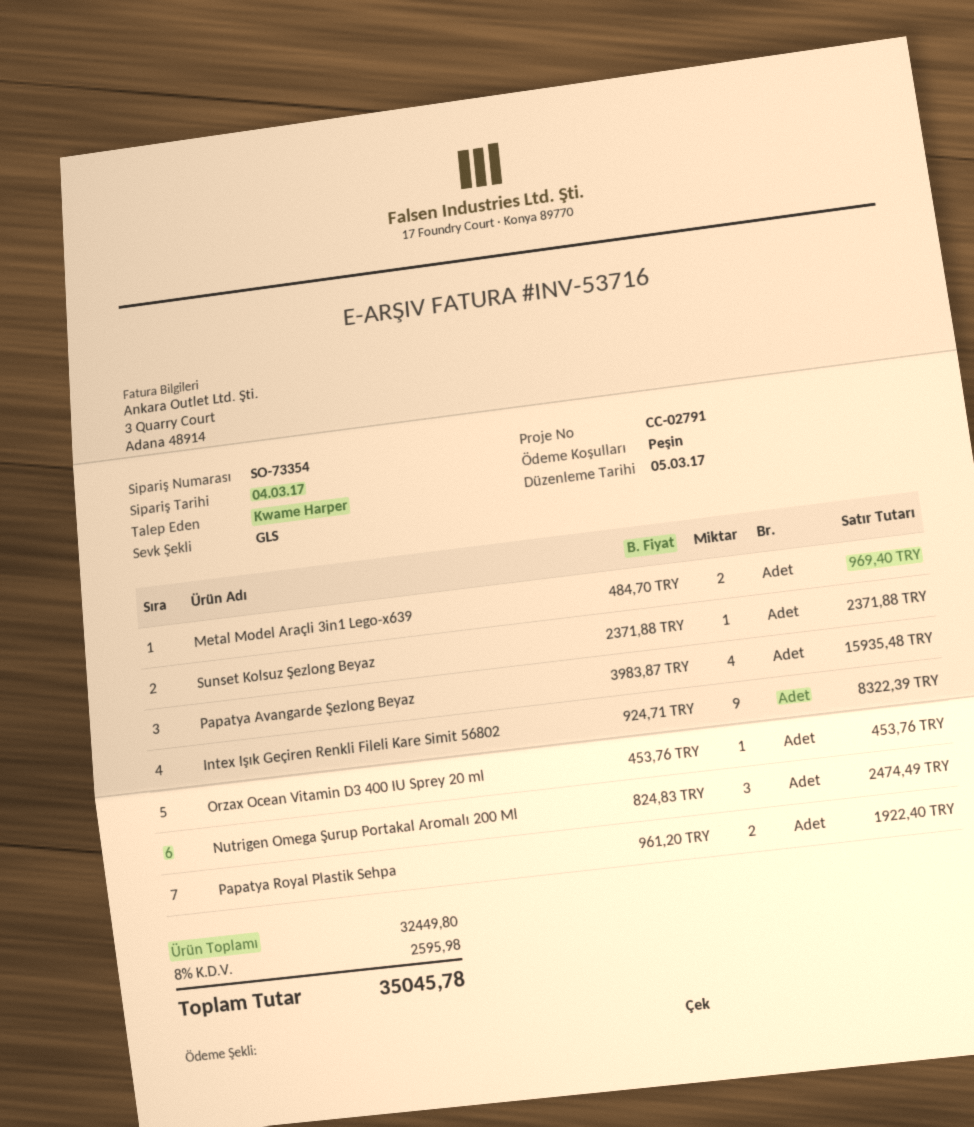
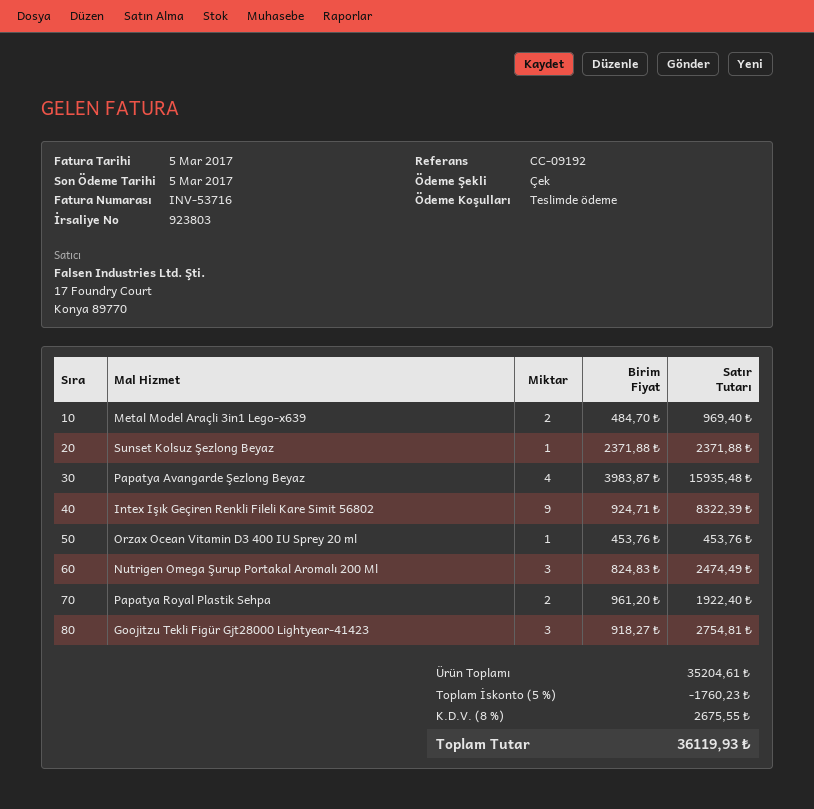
reference: CC-02791 -> CC-09192
Goojitzu Tekli Figür Gjt28000 Lightyear-41423: none -> 3 x 918.27 = 2754.81
subtotal: 32449.80 -> 35204.61
discount: none -> 5% = 1760.23
tax: 8% = 2595.98 -> 8% = 2675.55
total: 35045.78 -> 36119.93

